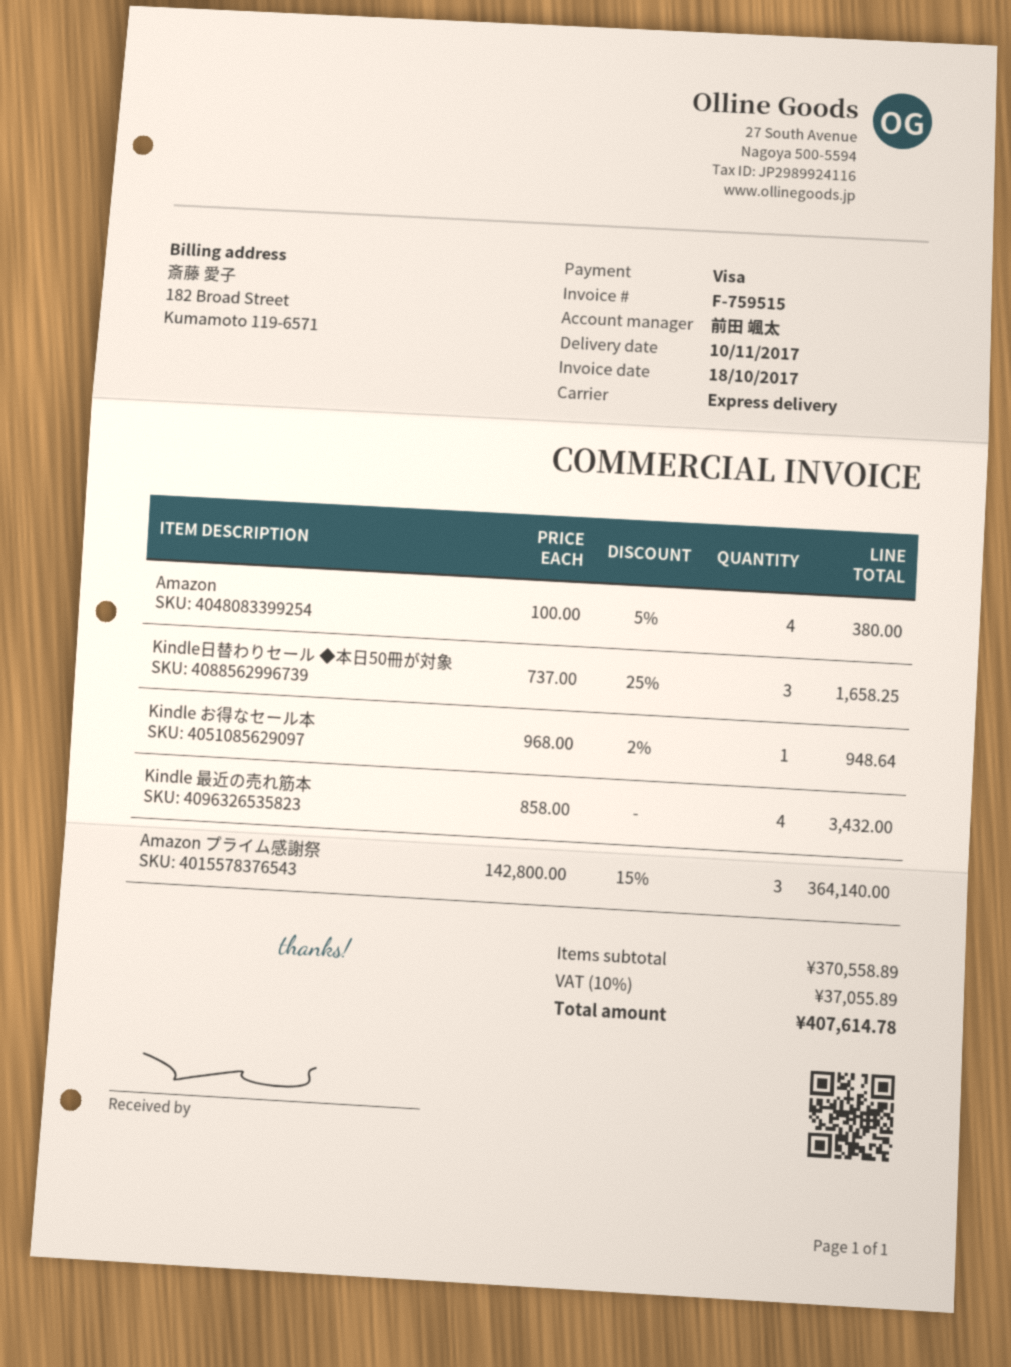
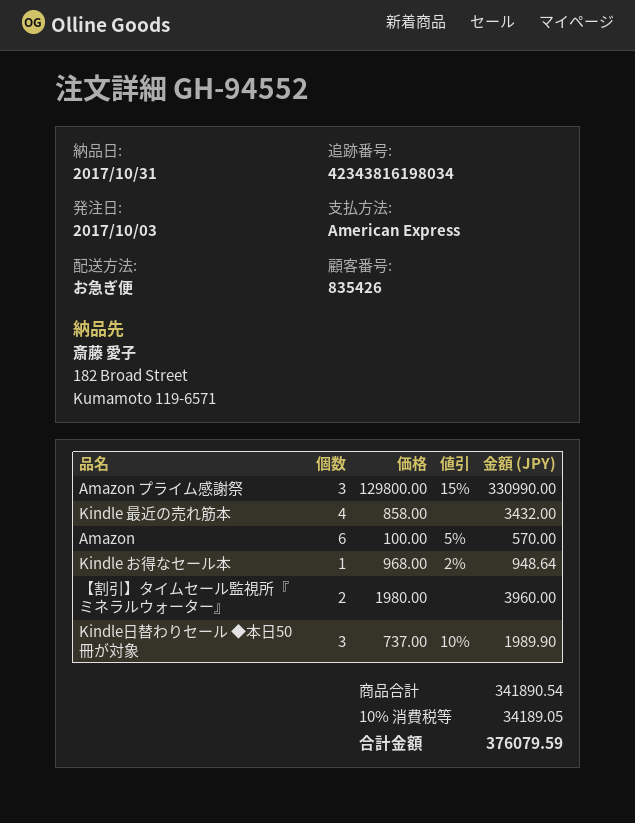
delivery date: 2017-11-10 -> 2017-10-31
payment method: Visa -> American Express
Amazon: 4 x 100.00 - 5% = 380.00 -> 6 x 100.00 - 5% = 570.00
Kindle日替わりセール ◆本日50冊が対象: 3 x 737.00 - 25% = 1658.25 -> 3 x 737.00 - 10% = 1989.90
Amazon プライム感謝祭: 3 x 142800.00 - 15% = 364140.00 -> 3 x 129800.00 - 15% = 330990.00
【割引】タイムセール監視所『ミネラルウォーター』: none -> 2 x 1980.00 = 3960.00
subtotal: 370558.89 -> 341890.54
tax: 10% = 37055.89 -> 10% = 34189.05
total: 407614.78 -> 376079.59

